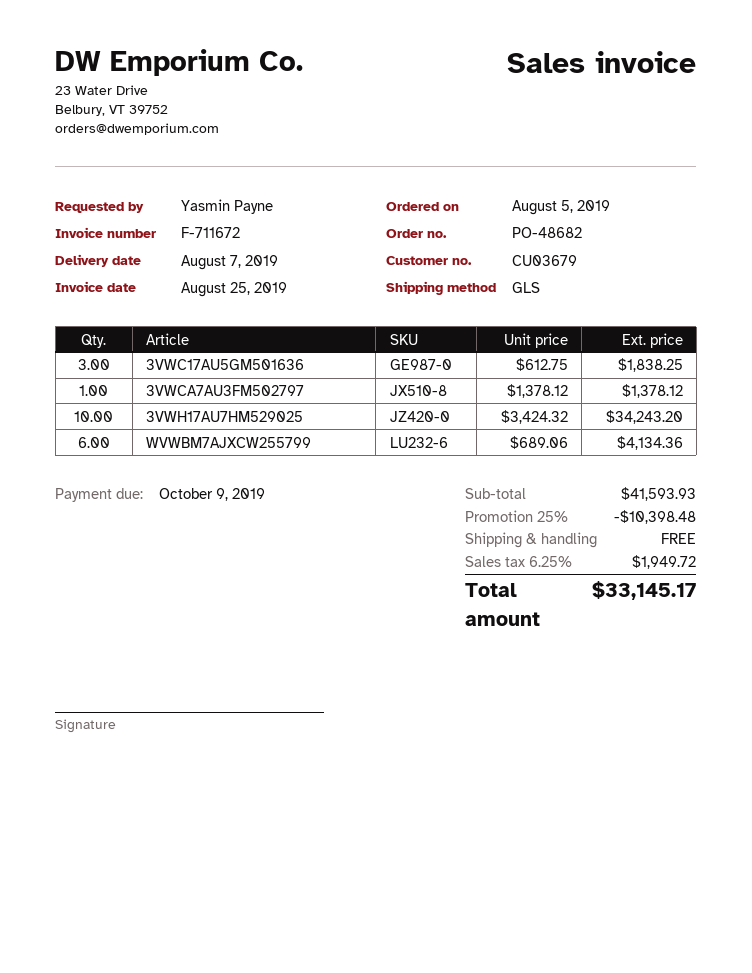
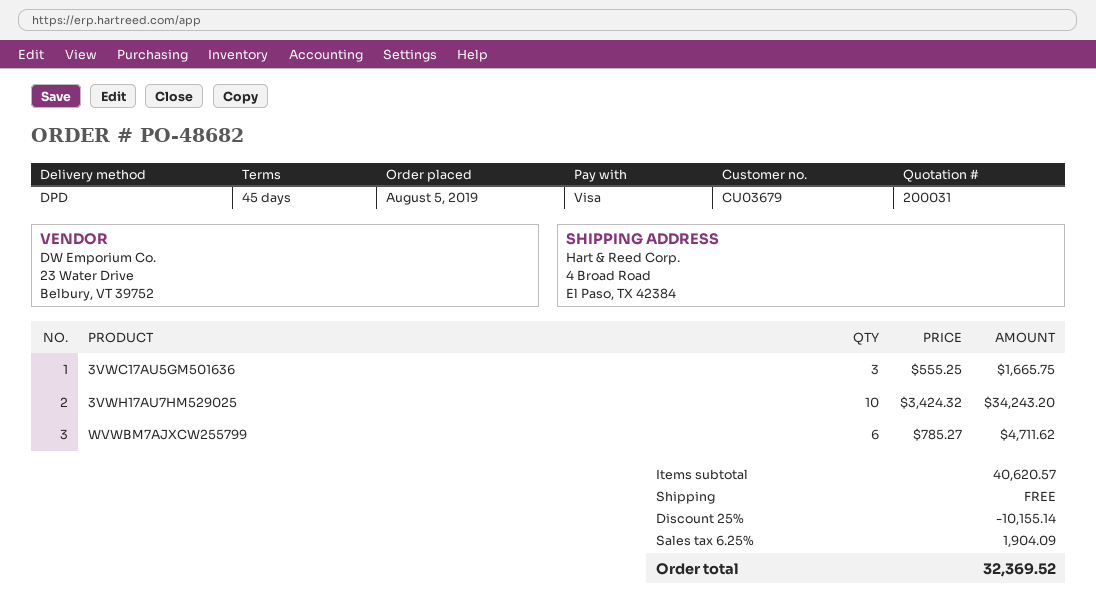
shipping method: GLS -> DPD
3VWC17AU5GM501636: 3 x 612.75 = 1838.25 -> 3 x 555.25 = 1665.75
3VWCA7AU3FM502797: 1 x 1378.12 = 1378.12 -> none
WVWBM7AJXCW255799: 6 x 689.06 = 4134.36 -> 6 x 785.27 = 4711.62
subtotal: 41593.93 -> 40620.57
discount: 25% = 10398.48 -> 25% = 10155.14
tax: 6.25% = 1949.72 -> 6.25% = 1904.09
total: 33145.17 -> 32369.52

